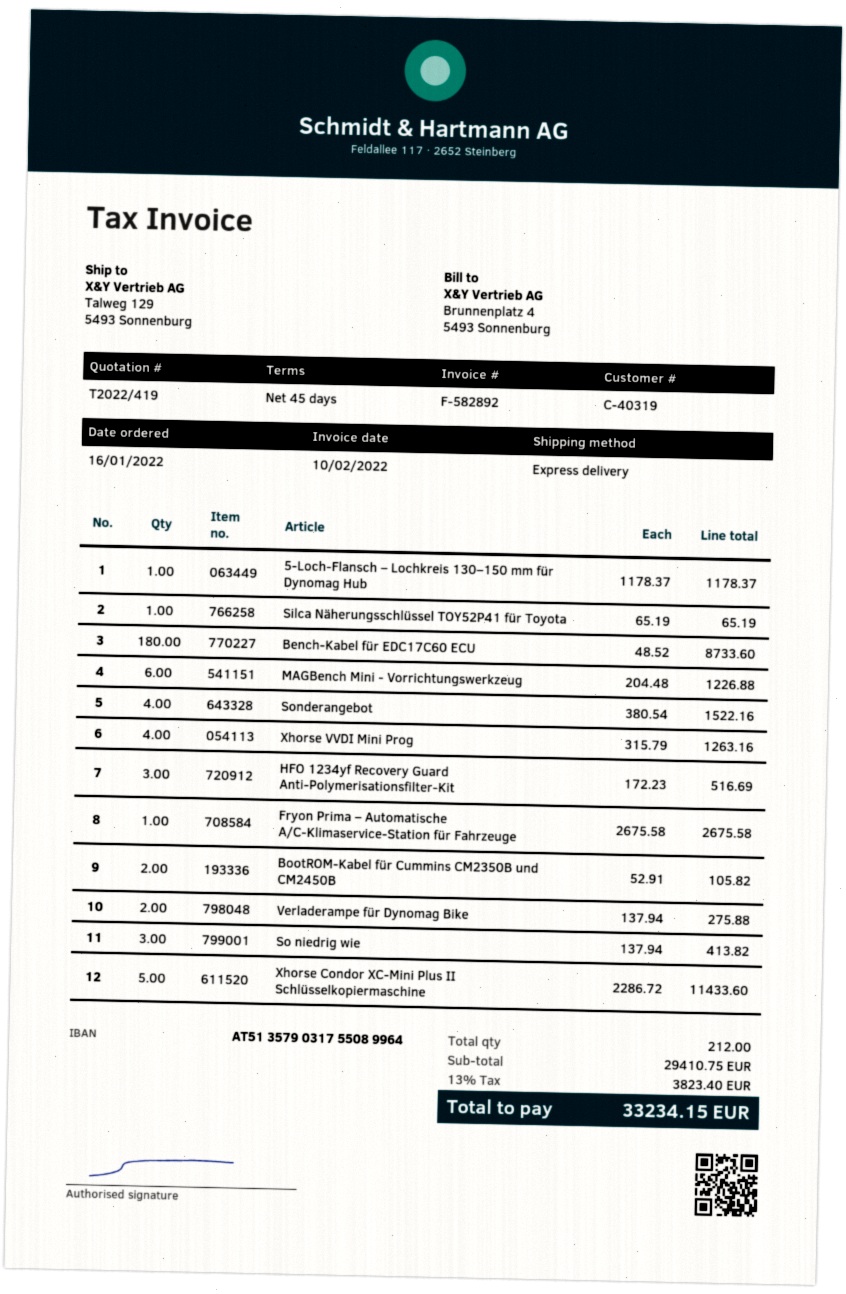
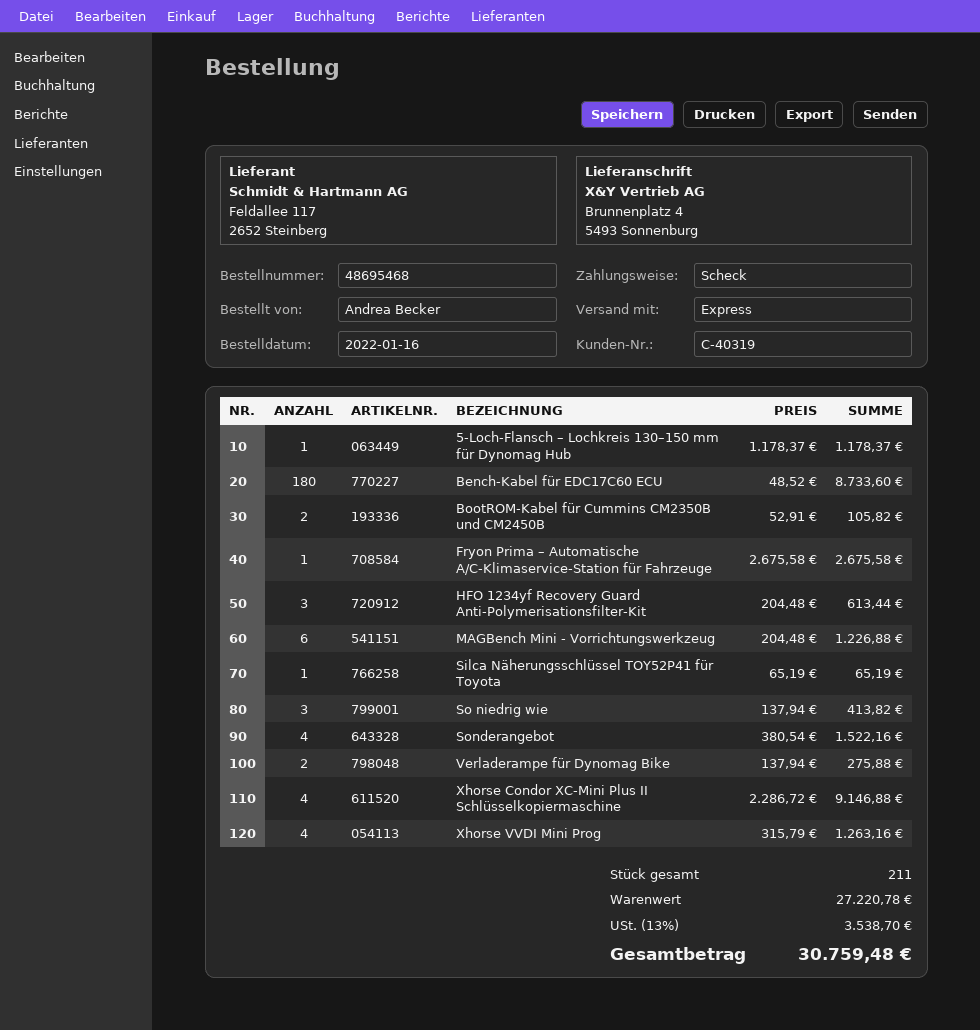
ship to: Talweg 129, 5493 Sonnenburg -> Brunnenplatz 4, 5493 Sonnenburg
HFO 1234yf Recovery Guard Anti-Polymerisationsfilter-Kit: 3 x 172.23 = 516.69 -> 3 x 204.48 = 613.44
Xhorse Condor XC-Mini Plus II Schlüsselkopiermaschine: 5 x 2286.72 = 11433.60 -> 4 x 2286.72 = 9146.88
total quantity: 212 -> 211
subtotal: 29410.75 -> 27220.78
tax: 13% = 3823.40 -> 13% = 3538.70
total: 33234.15 -> 30759.48

